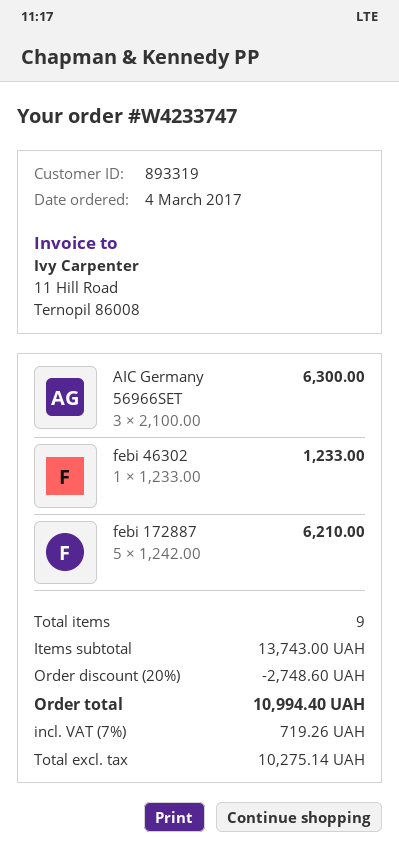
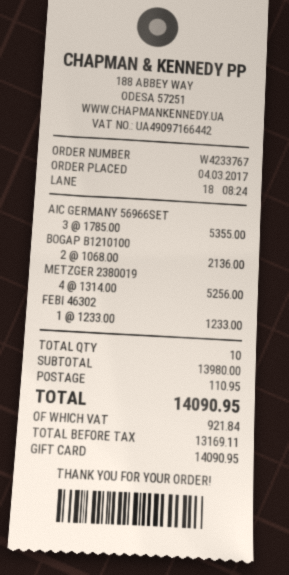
order number: W4233747 -> W4233767
AIC Germany 56966SET: 3 x 2100.00 = 6300.00 -> 3 x 1785.00 = 5355.00
febi 172887: 5 x 1242.00 = 6210.00 -> none
BOGAP B1210100: none -> 2 x 1068.00 = 2136.00
METZGER 2380019: none -> 4 x 1314.00 = 5256.00
total quantity: 9 -> 10
subtotal: 13743.00 -> 13980.00
discount: 20% = 2748.60 -> none
shipping: none -> 110.95
net: 10275.14 -> 13169.11
tax: 719.26 -> 921.84
total: 10994.40 -> 14090.95

